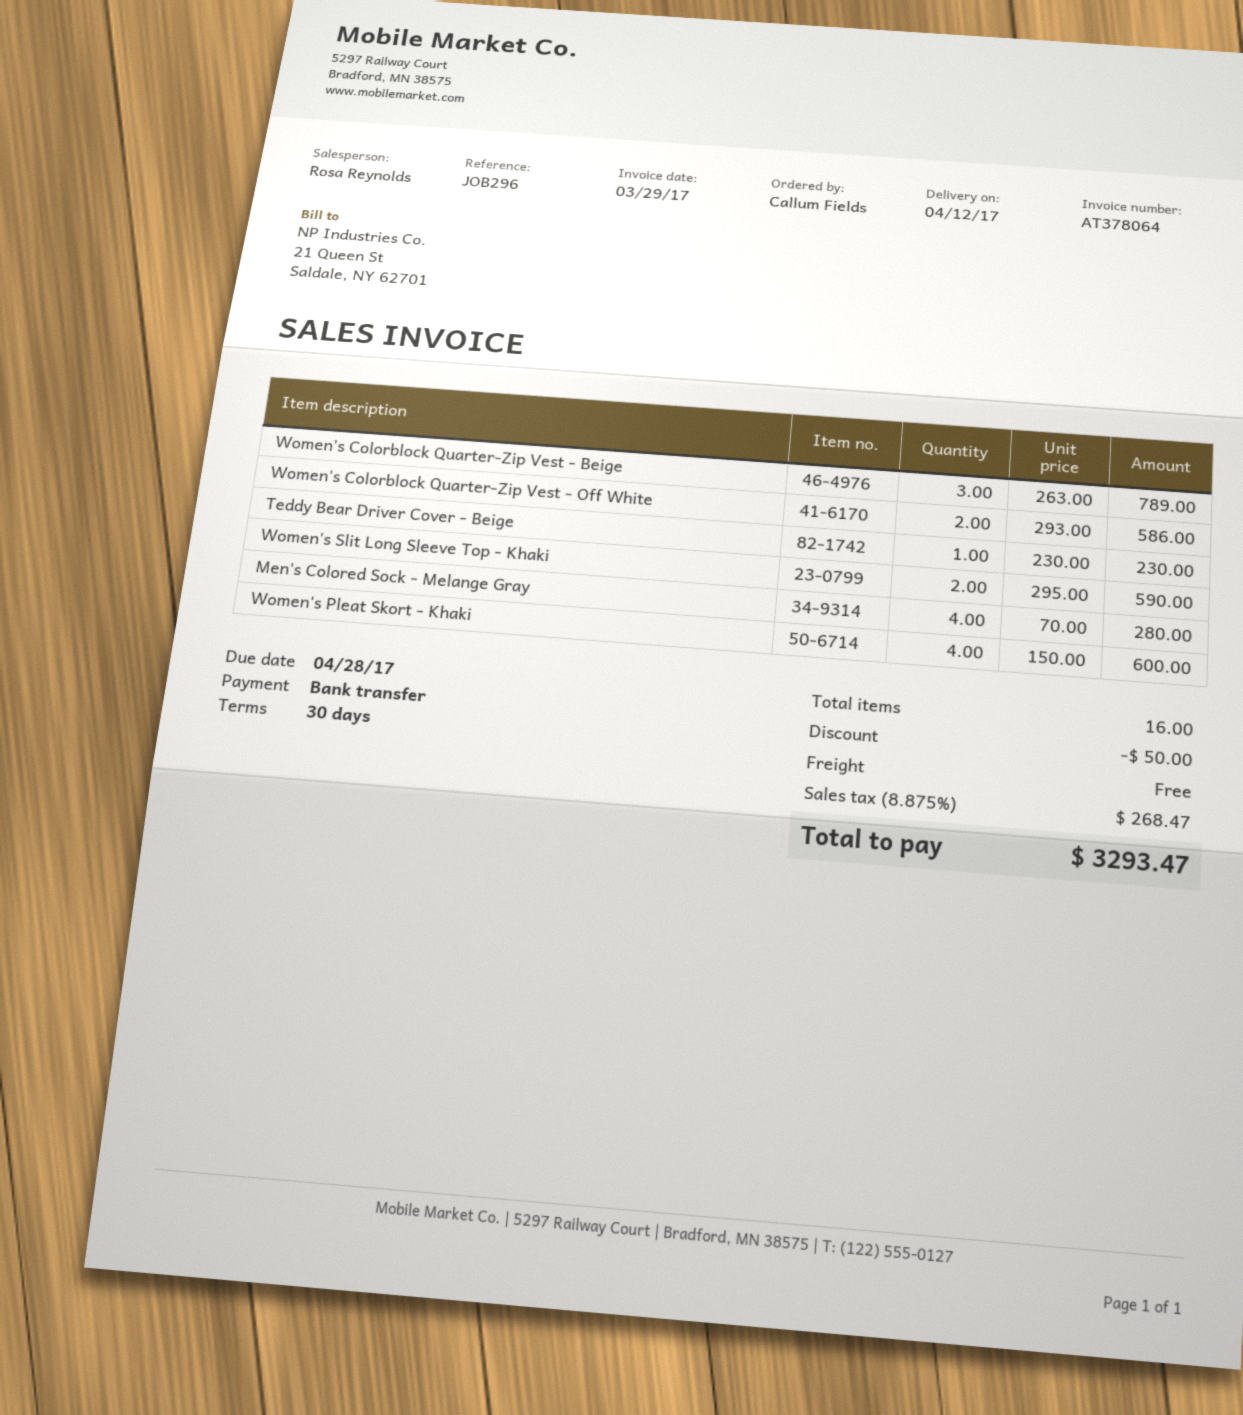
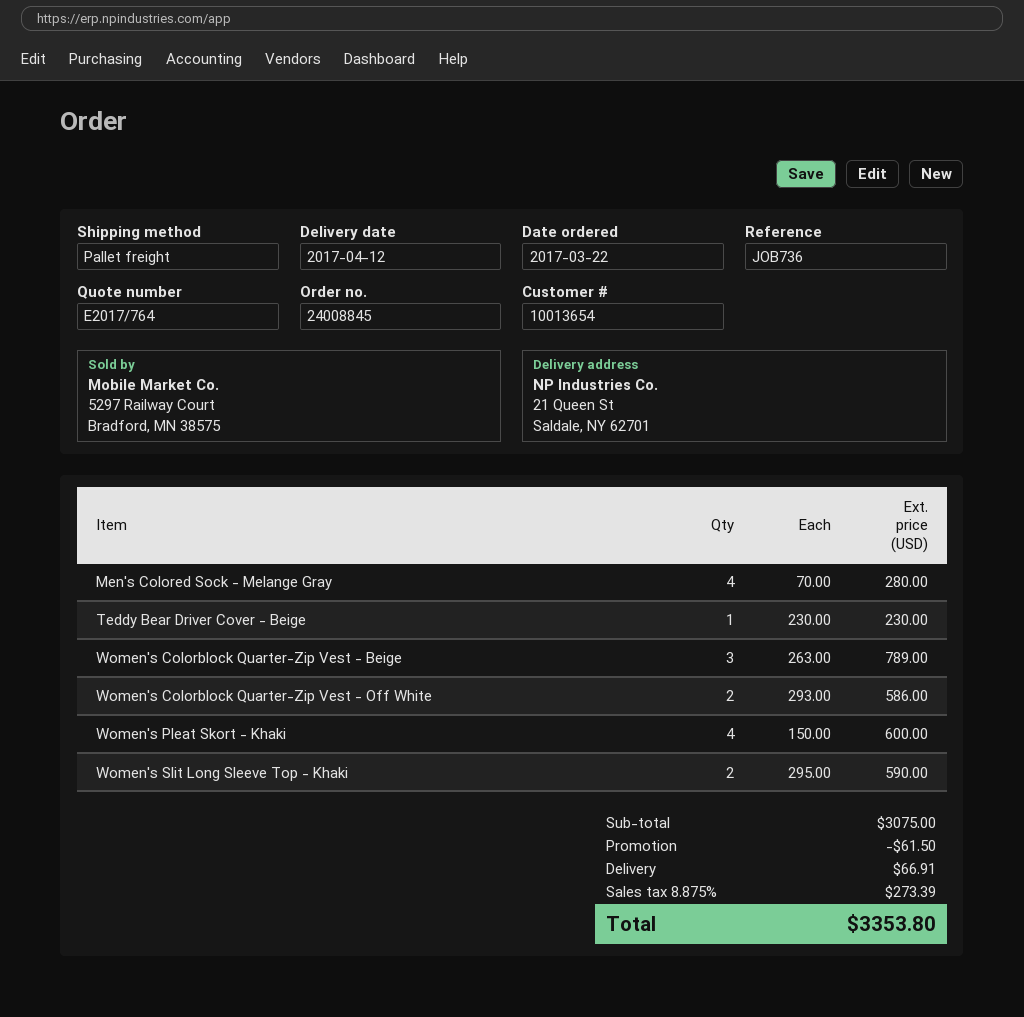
reference: JOB296 -> JOB736
discount: 50.00 -> 61.50
shipping: 0.00 -> 66.91
tax: 8.875% = 268.47 -> 8.875% = 273.39
total: 3293.47 -> 3353.80

